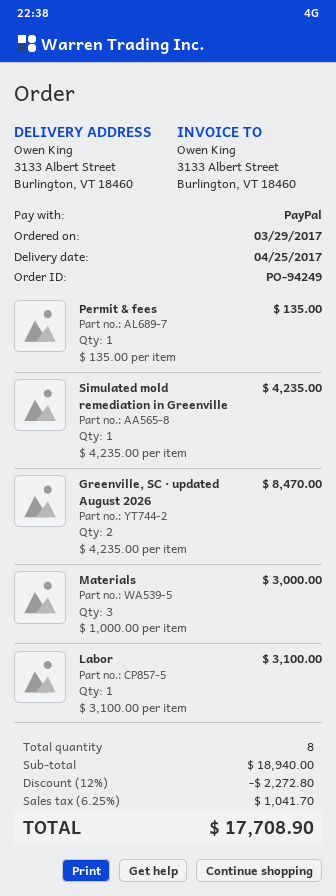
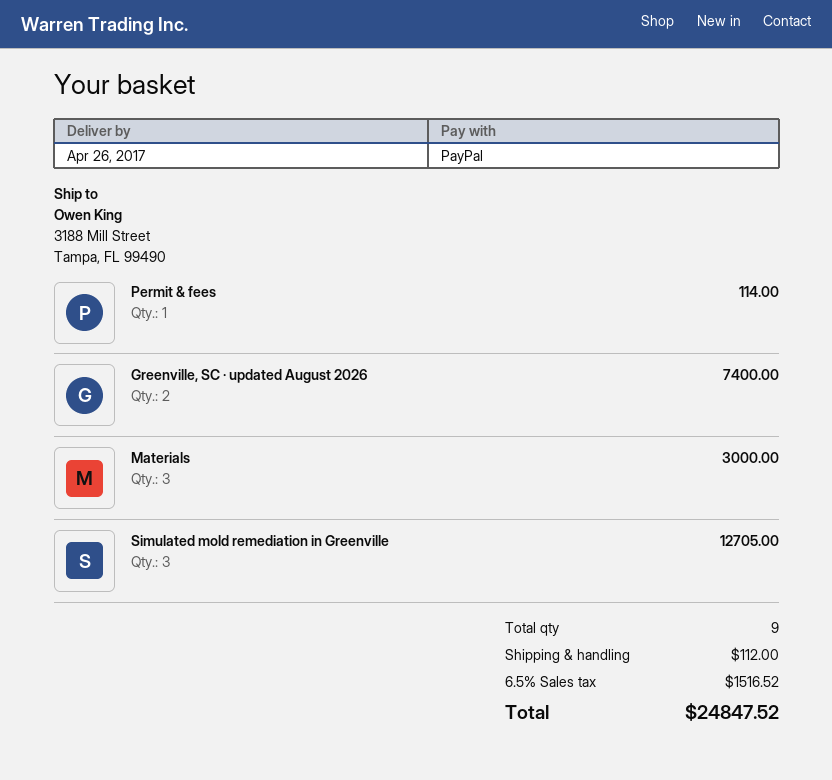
delivery date: 2017-04-25 -> 2017-04-26
ship to: 3133 Albert Street, Burlington, VT 18460 -> 3188 Mill Street, Tampa, FL 99490
Permit & fees: 1 for 135.00 -> 1 for 114.00
Simulated mold remediation in Greenville: 1 for 4235.00 -> 3 for 12705.00
Greenville, SC · updated August 2026: 2 for 8470.00 -> 2 for 7400.00
Labor: 1 for 3100.00 -> none
total quantity: 8 -> 9
discount: 12% = 2272.80 -> none
shipping: none -> 112.00
tax: 6.25% = 1041.70 -> 6.5% = 1516.52
total: 17708.90 -> 24847.52

